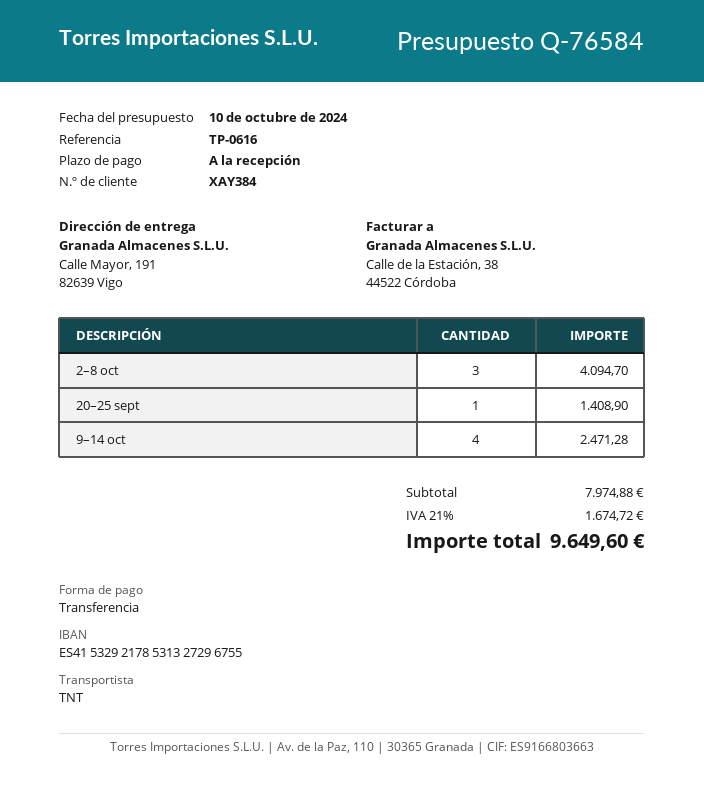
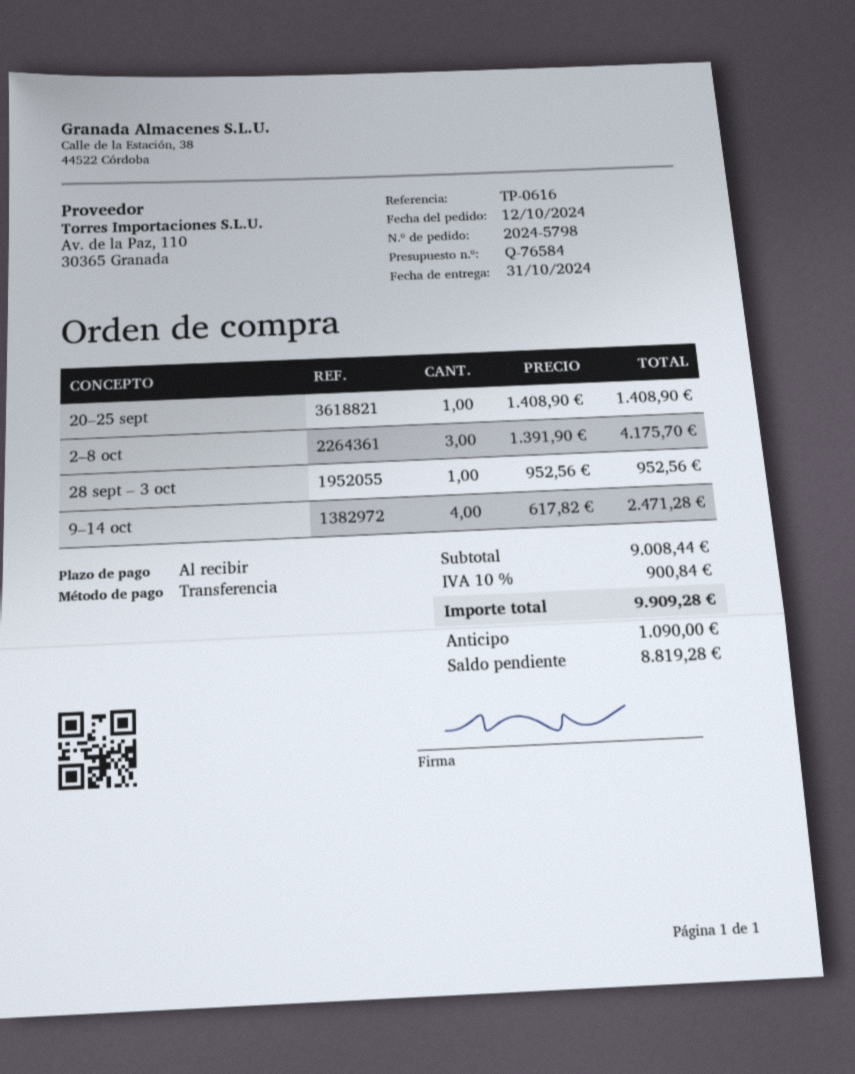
2–8 oct: 3 for 4094.70 -> 3 for 4175.70
28 sept – 3 oct: none -> 1 for 952.56
subtotal: 7974.88 -> 9008.44
tax: 21% = 1674.72 -> 10% = 900.84
total: 9649.60 -> 9909.28

